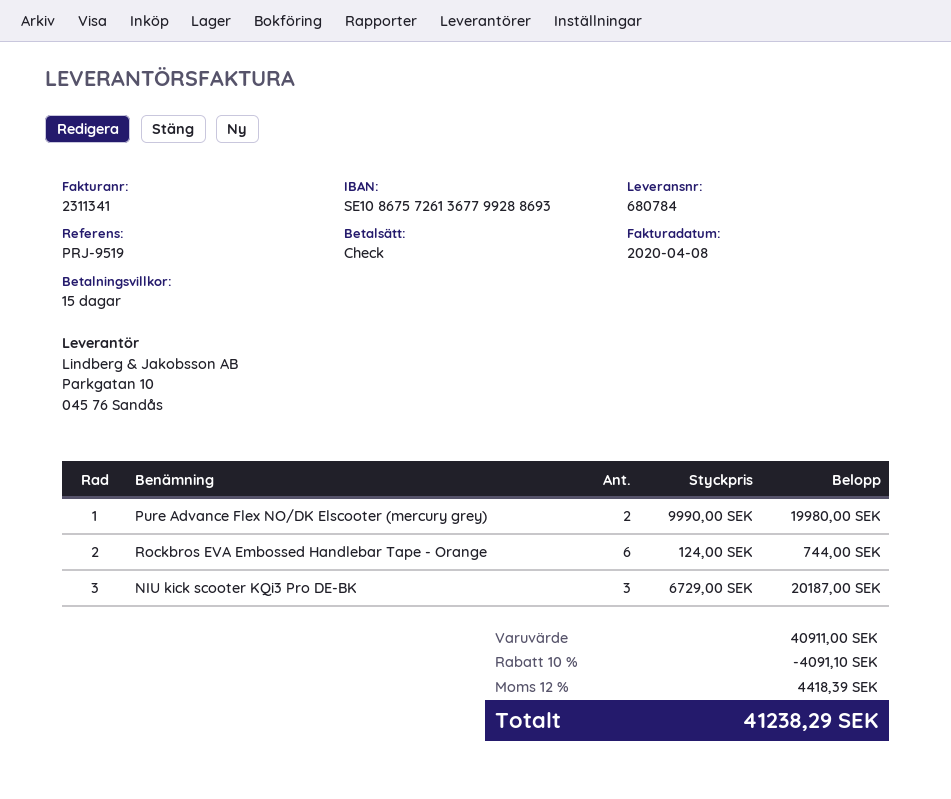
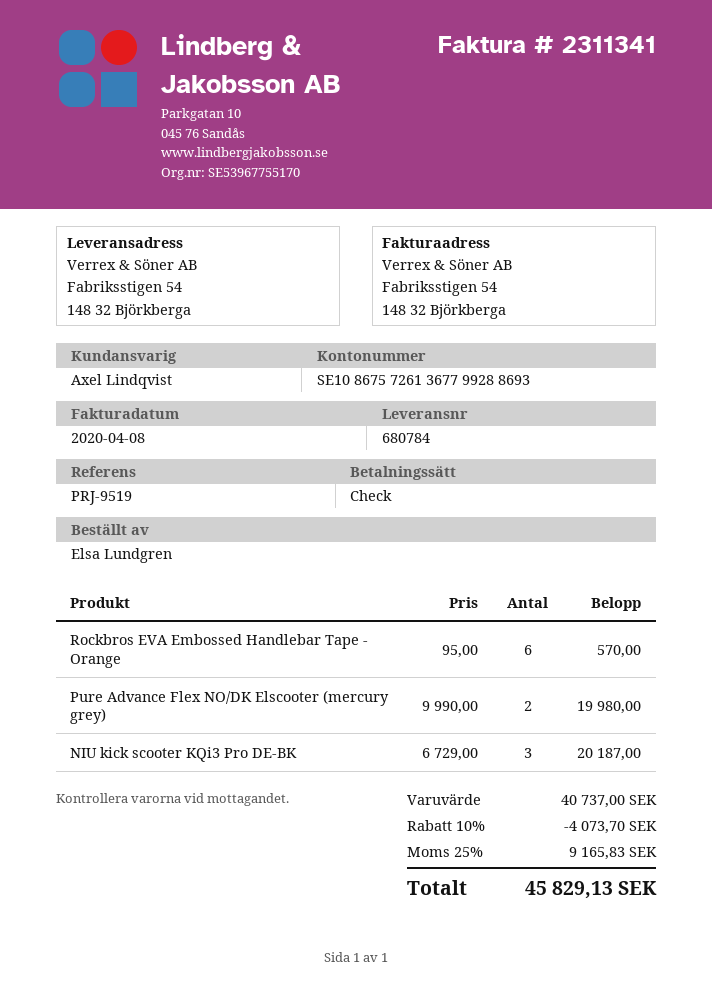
Rockbros EVA Embossed Handlebar Tape - Orange: 6 x 124.00 = 744.00 -> 6 x 95.00 = 570.00
subtotal: 40911.00 -> 40737.00
discount: 10% = 4091.10 -> 10% = 4073.70
tax: 12% = 4418.39 -> 25% = 9165.83
total: 41238.29 -> 45829.13

